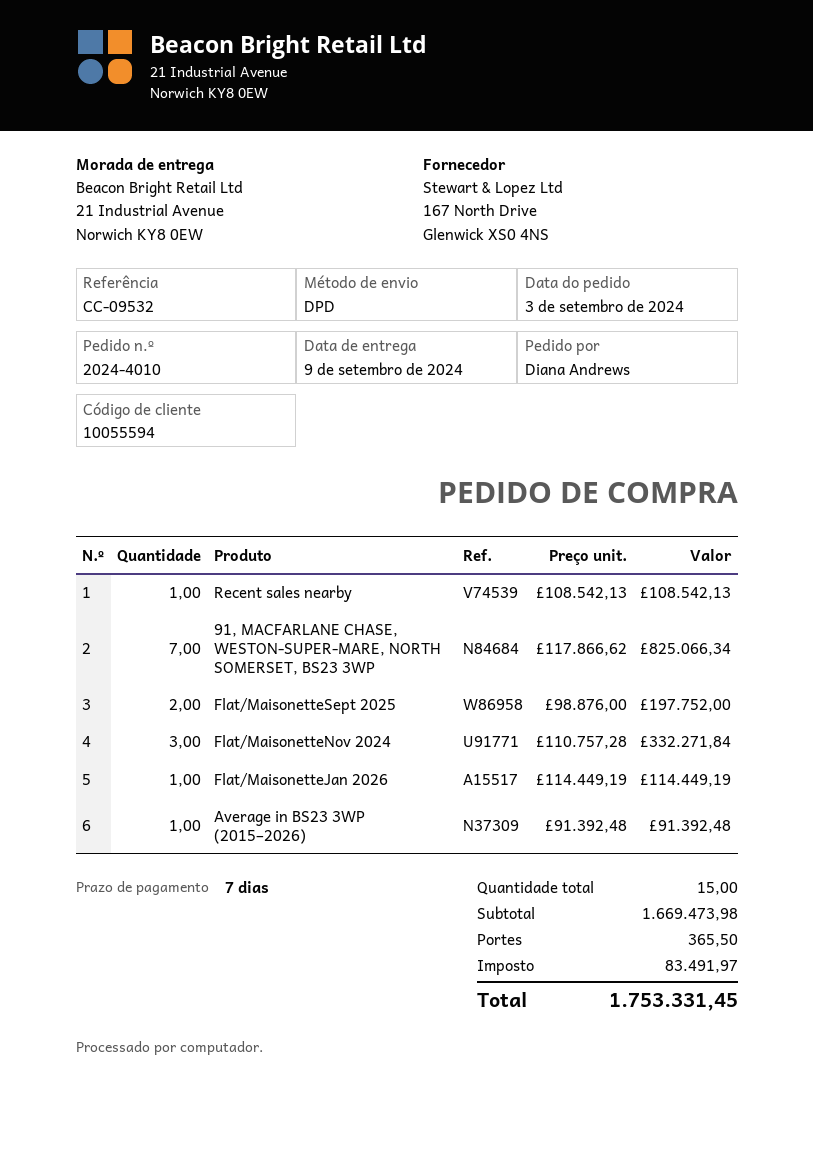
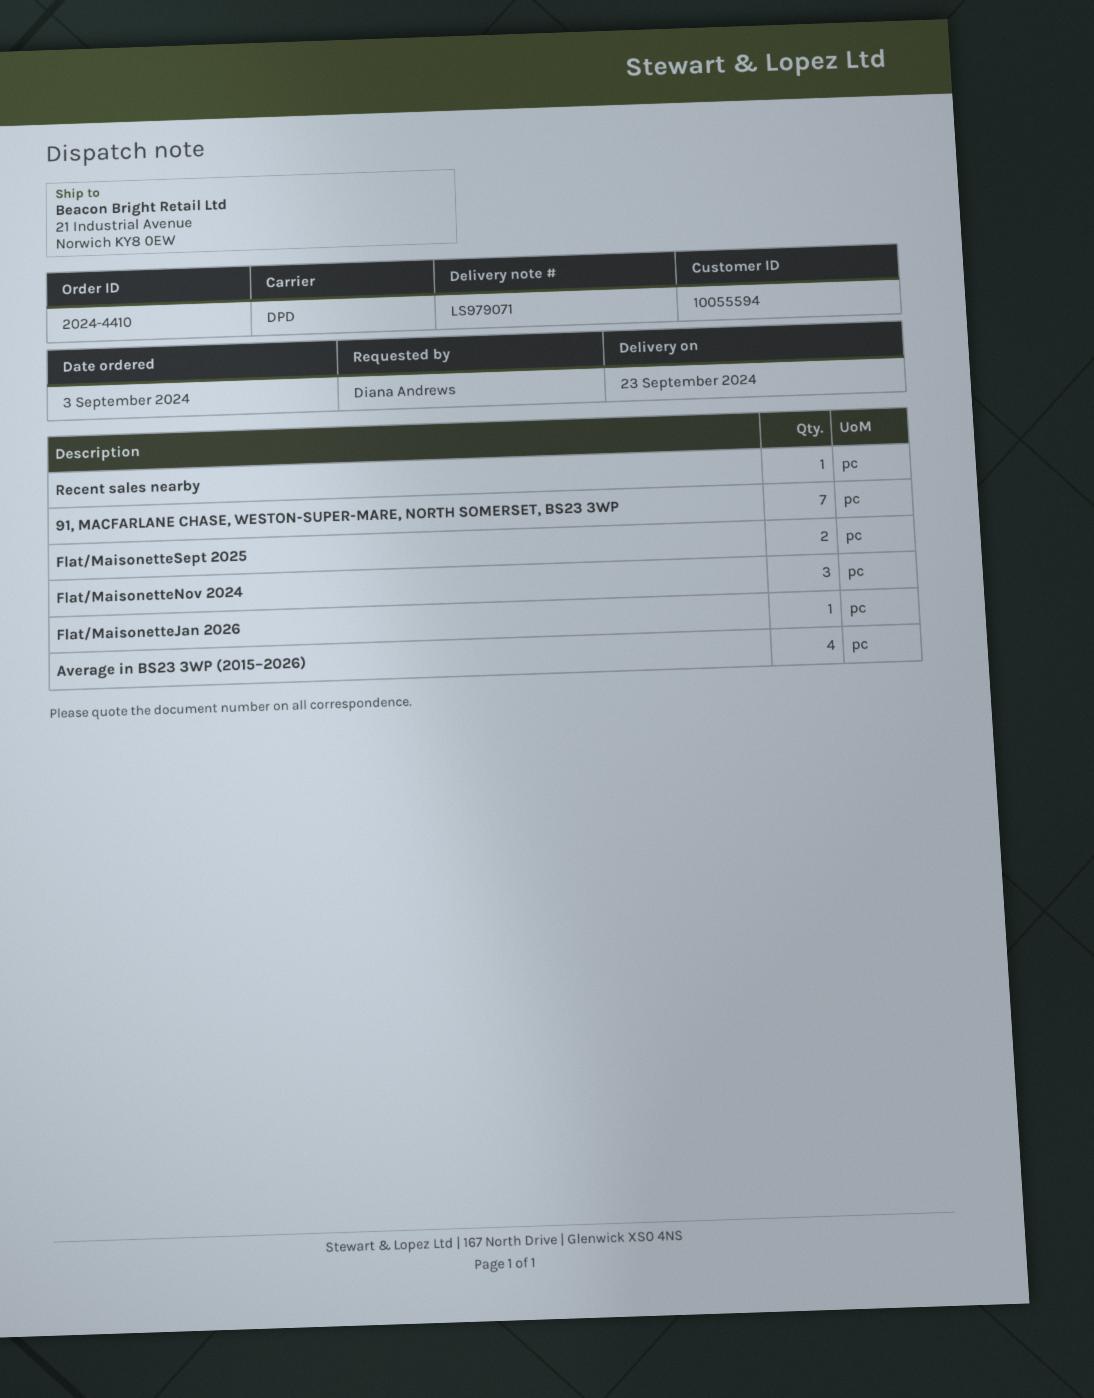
order number: 2024-4010 -> 2024-4410
delivery date: 2024-09-09 -> 2024-09-23
Average in BS23 3WP (2015–2026): 1 -> 4

